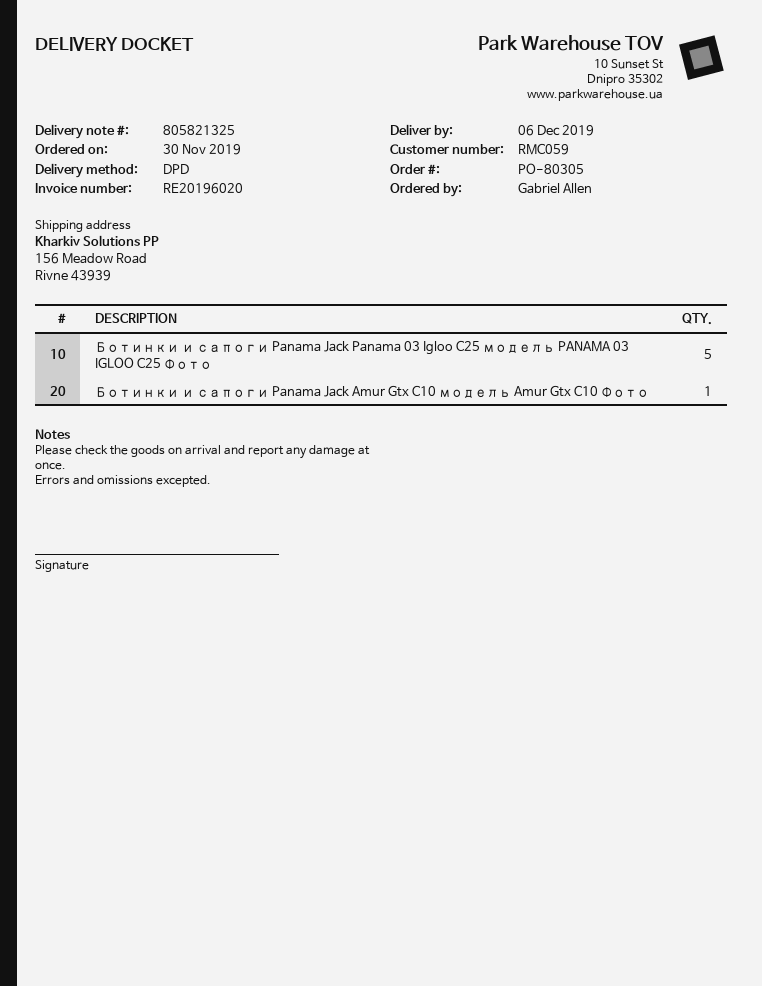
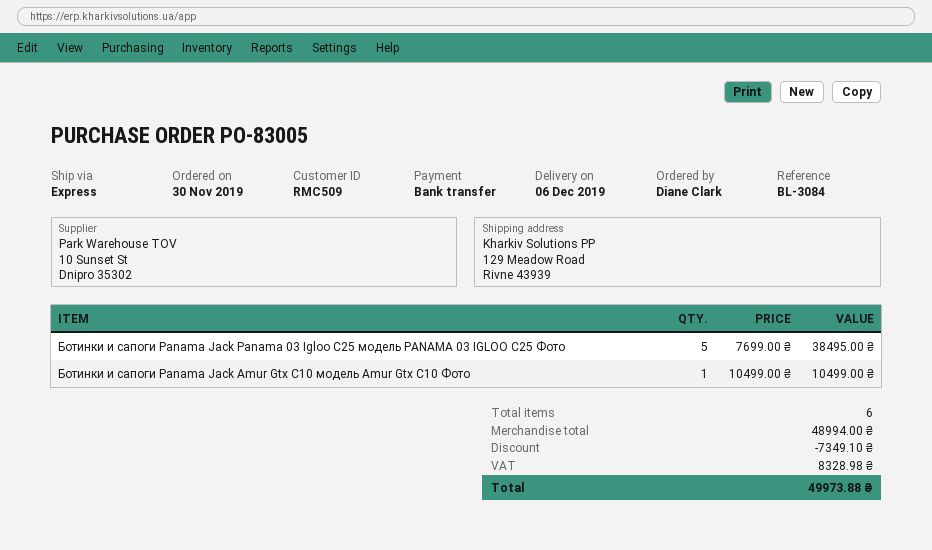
order number: PO-80305 -> PO-83005
customer number: RMC059 -> RMC509
ordered by: Gabriel Allen -> Diane Clark
shipping method: DPD -> express
ship to: 156 Meadow Road, Rivne 43939 -> 129 Meadow Road, Rivne 43939

